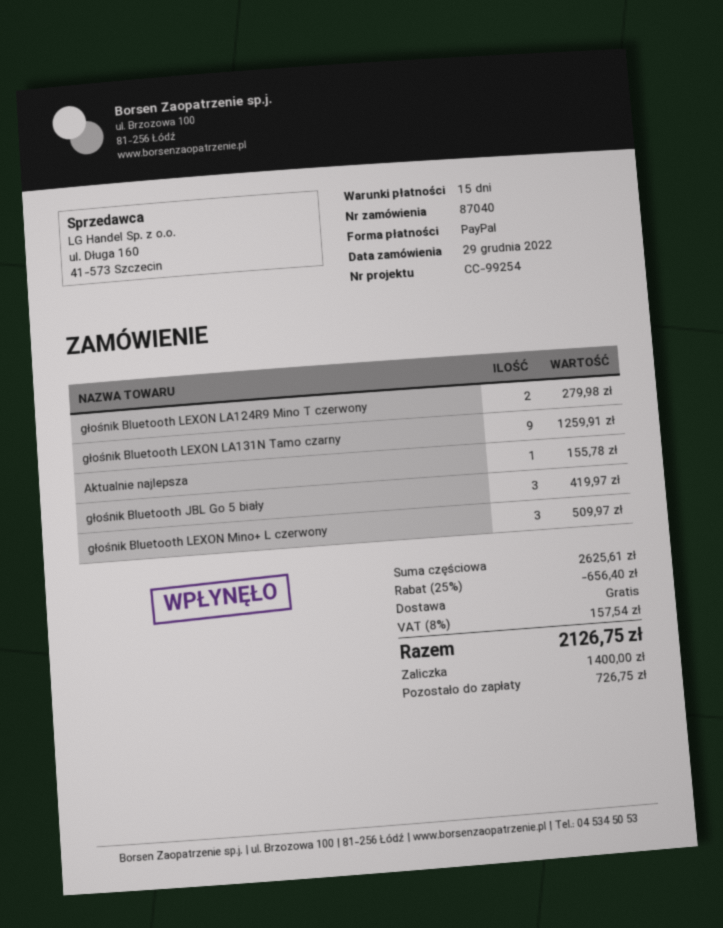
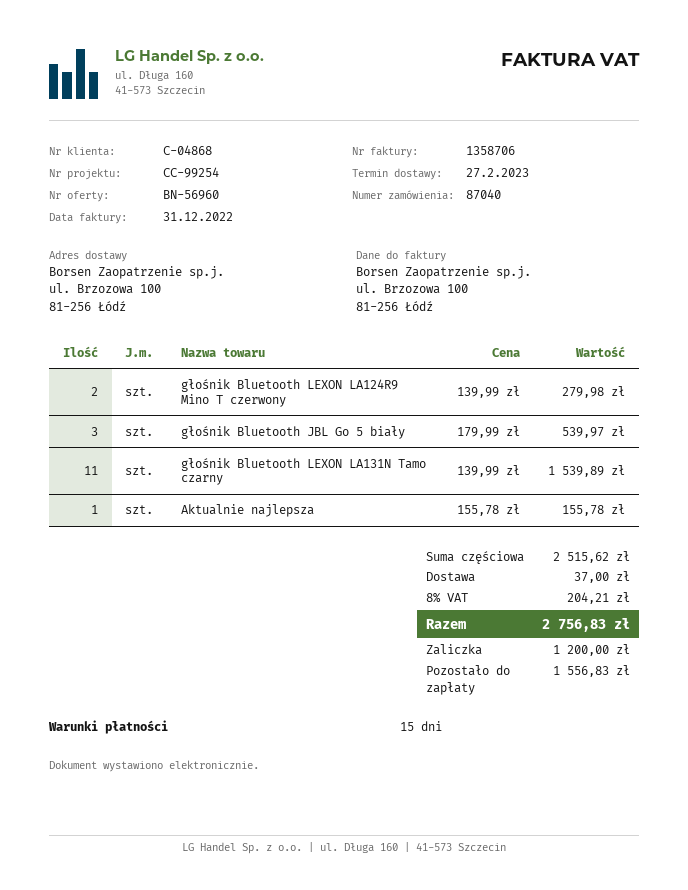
głośnik Bluetooth LEXON LA131N Tamo czarny: 9 for 1259.91 -> 11 for 1539.89
głośnik Bluetooth JBL Go 5 biały: 3 for 419.97 -> 3 for 539.97
głośnik Bluetooth LEXON Mino+ L czerwony: 3 for 509.97 -> none
subtotal: 2625.61 -> 2515.62
discount: 25% = 656.40 -> none
shipping: 0.00 -> 37.00
tax: 8% = 157.54 -> 8% = 204.21
total: 2126.75 -> 2756.83
deposit: 1400.00 -> 1200.00
balance: 726.75 -> 1556.83

